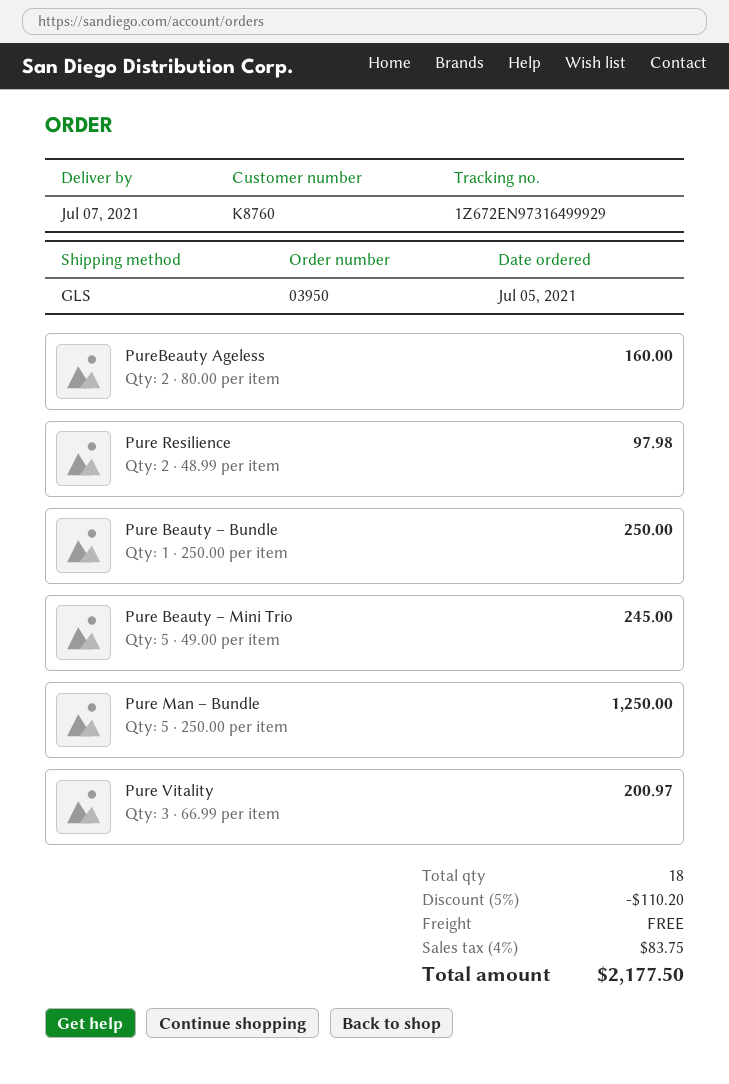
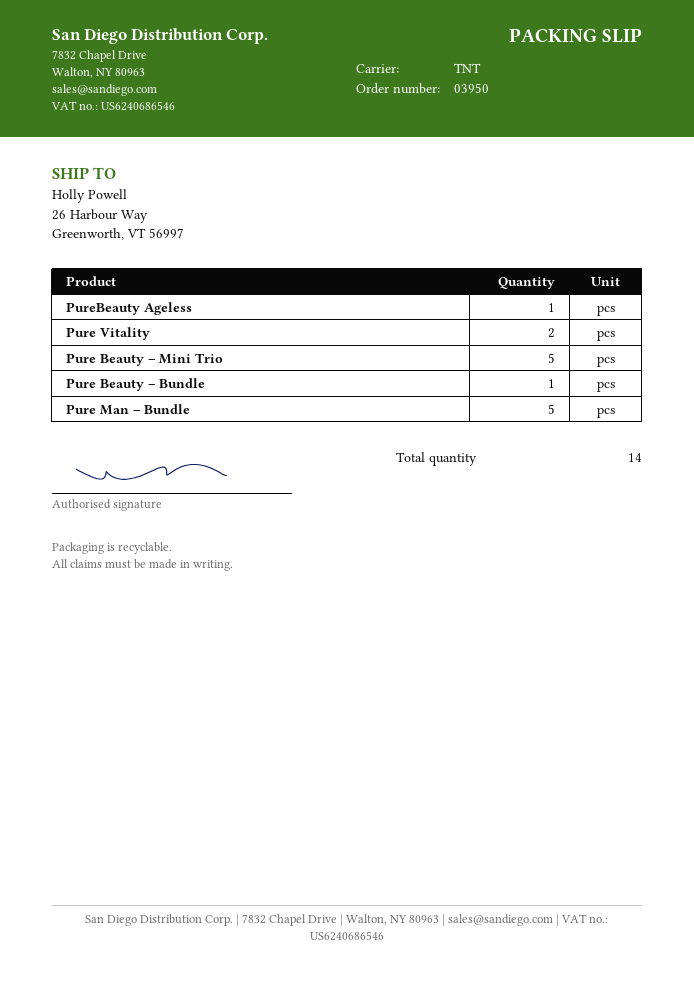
shipping method: GLS -> TNT
PureBeauty Ageless: 2 -> 1
Pure Resilience: 2 -> none
Pure Vitality: 3 -> 2
total quantity: 18 -> 14

